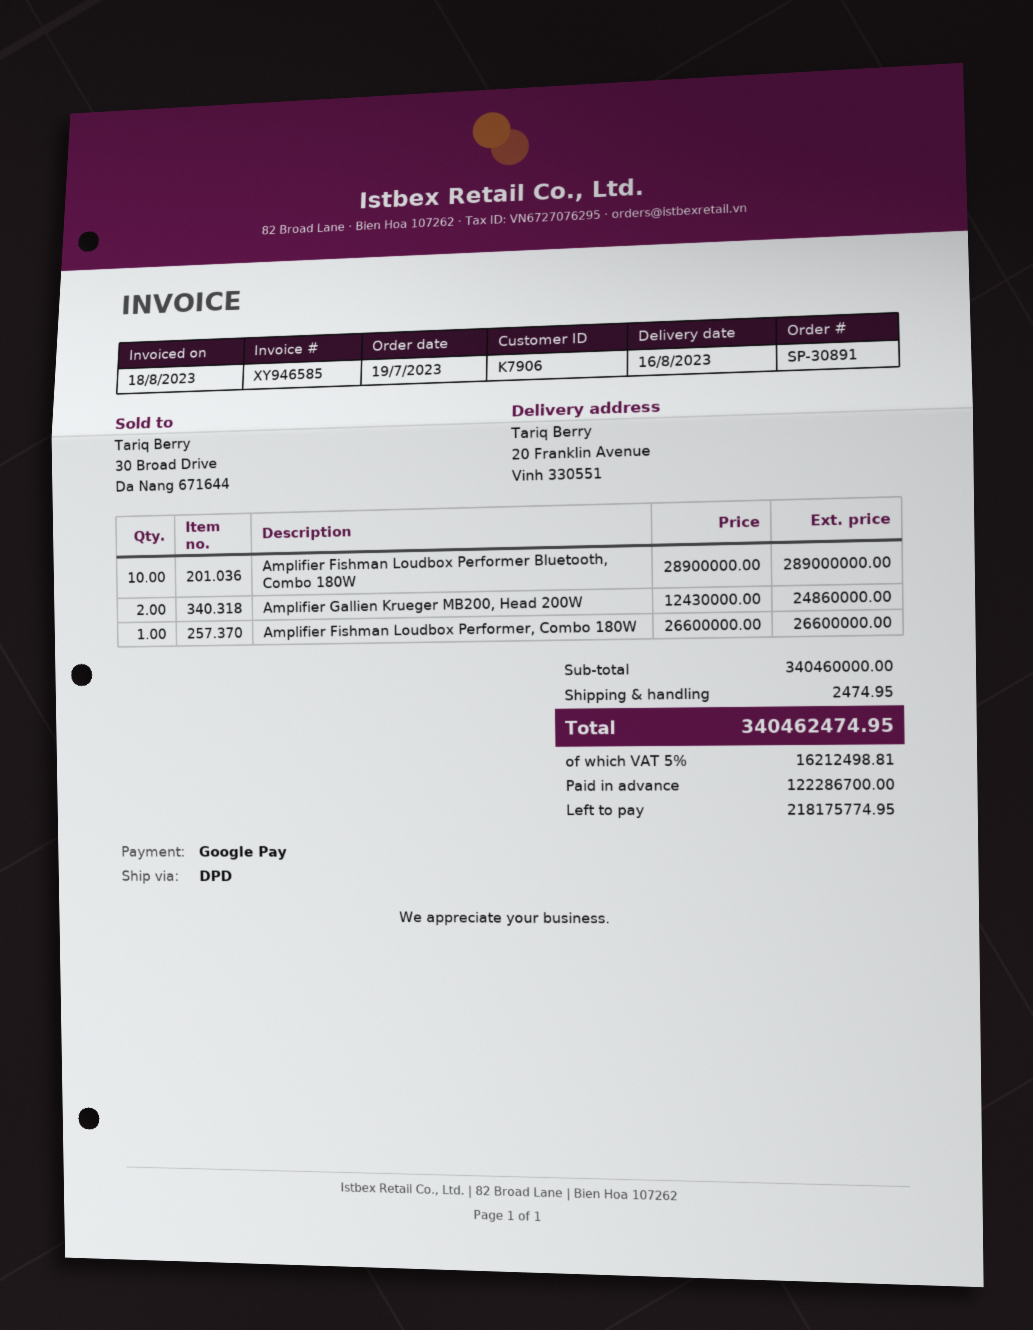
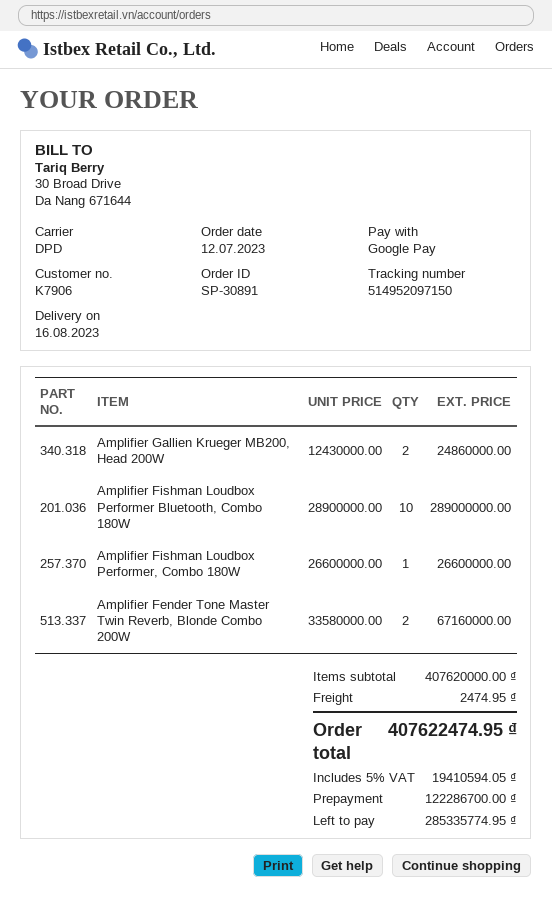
order date: 2023-07-19 -> 2023-07-12
Amplifier Fender Tone Master Twin Reverb, Blonde Combo 200W: none -> 2 x 33580000.00 = 67160000.00
subtotal: 340460000.00 -> 407620000.00
tax: 5% = 16212498.81 -> 5% = 19410594.05
total: 340462474.95 -> 407622474.95
balance: 218175774.95 -> 285335774.95

